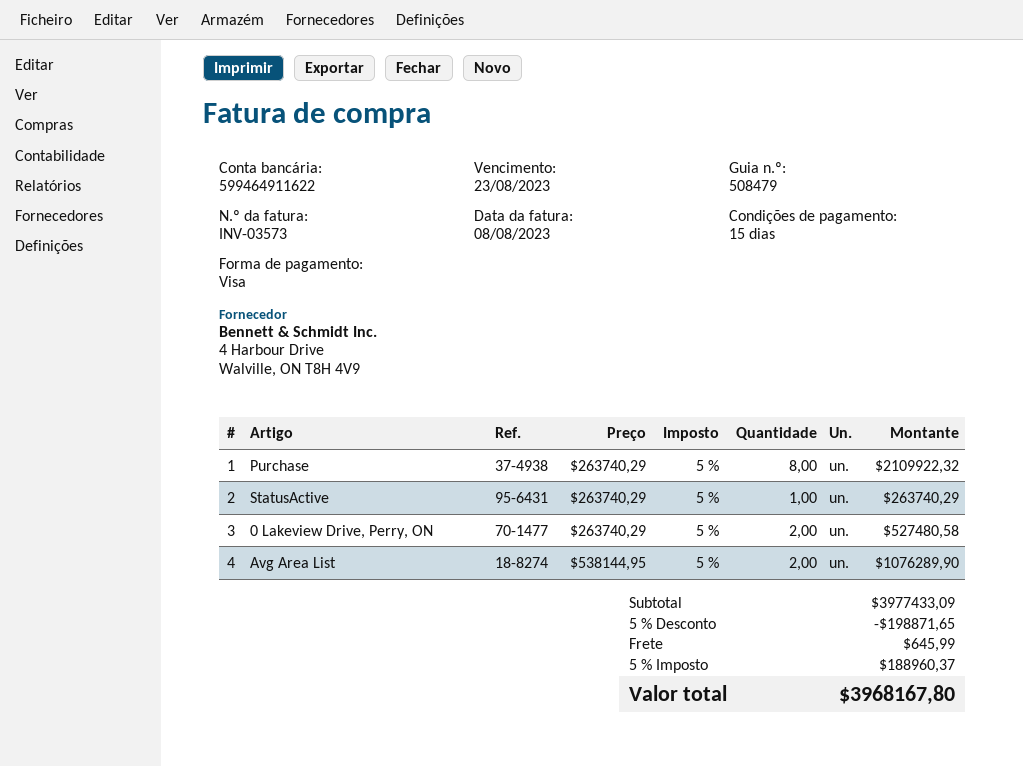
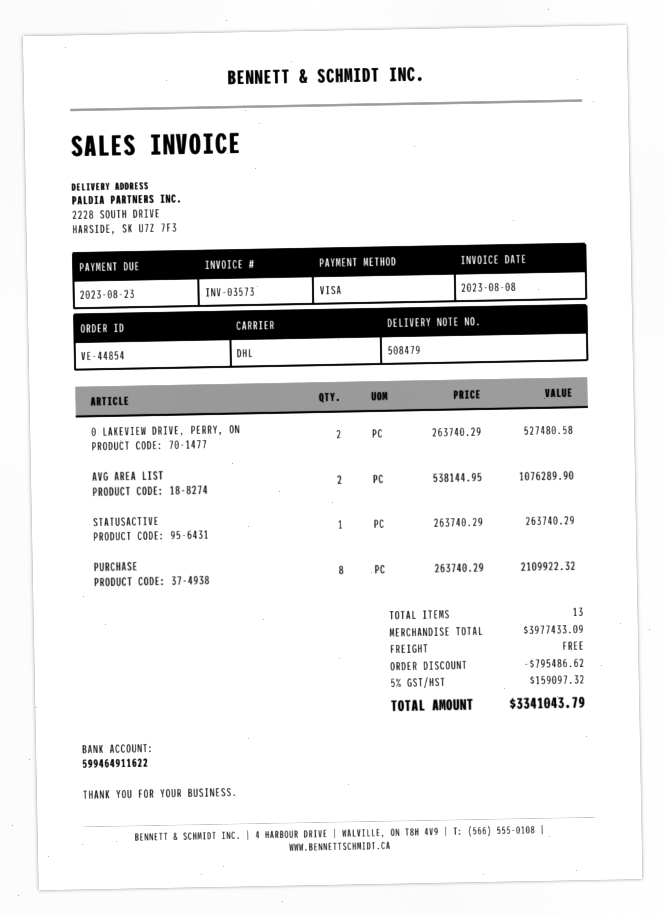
discount: 198871.65 -> 795486.62
shipping: 645.99 -> 0.00
tax: 5% = 188960.37 -> 5% = 159097.32
total: 3968167.80 -> 3341043.79

